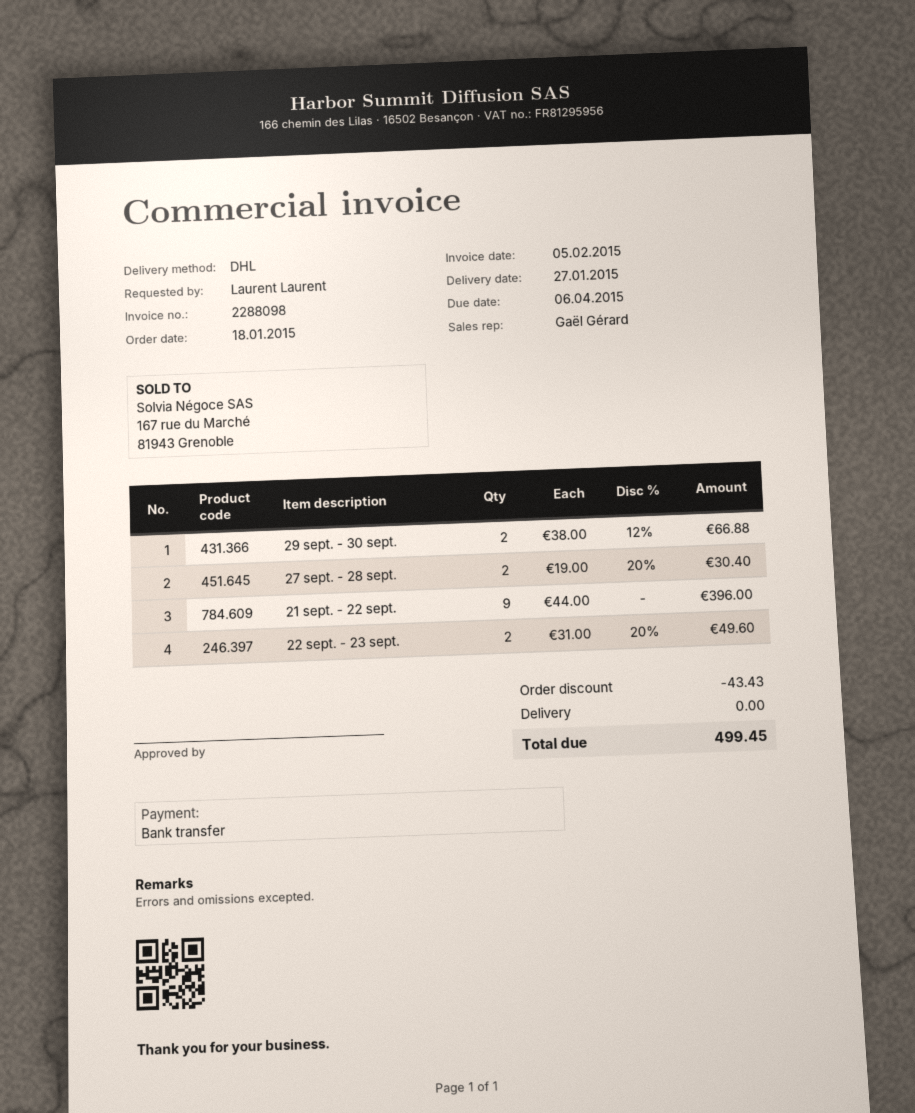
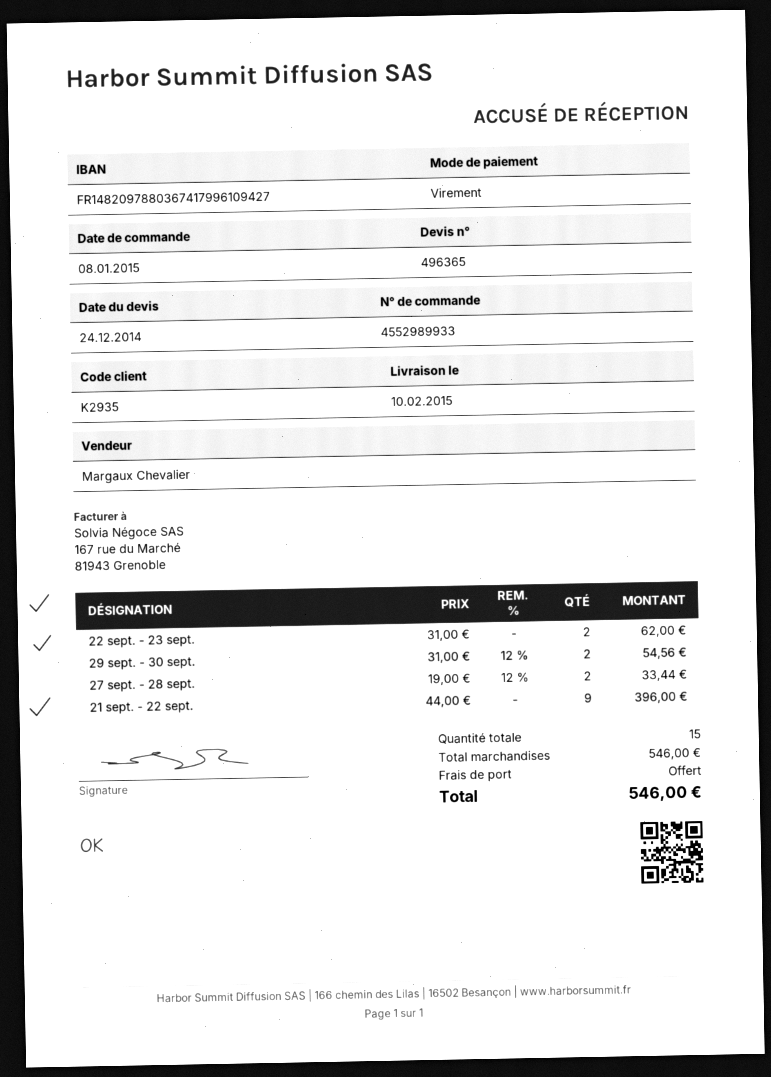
order date: 2015-01-18 -> 2015-01-08
delivery date: 2015-01-27 -> 2015-02-10
sales rep: Gaël Gérard -> Margaux Chevalier
29 sept. - 30 sept.: 2 x 38.00 - 12% = 66.88 -> 2 x 31.00 - 12% = 54.56
27 sept. - 28 sept.: 2 x 19.00 - 20% = 30.40 -> 2 x 19.00 - 12% = 33.44
22 sept. - 23 sept.: 2 x 31.00 - 20% = 49.60 -> 2 x 31.00 = 62.00
discount: 43.43 -> none
total: 499.45 -> 546.00

